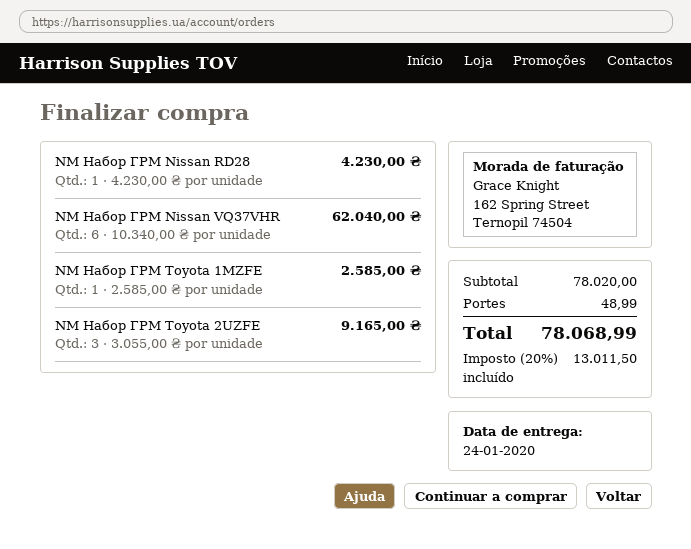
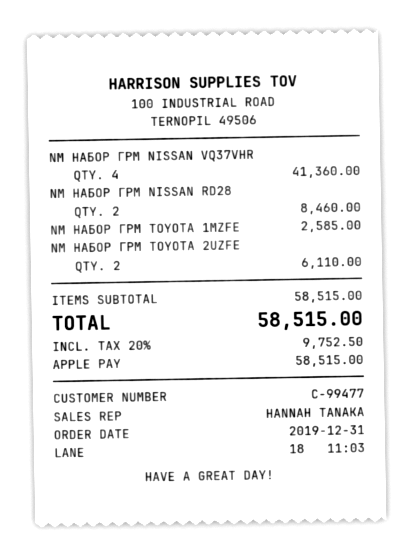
NM Набор ГРМ Nissan RD28: 1 for 4230.00 -> 2 for 8460.00
NM Набор ГРМ Nissan VQ37VHR: 6 for 62040.00 -> 4 for 41360.00
NM Набор ГРМ Toyota 2UZFE: 3 for 9165.00 -> 2 for 6110.00
subtotal: 78020.00 -> 58515.00
shipping: 48.99 -> none
tax: 20% = 13011.50 -> 20% = 9752.50
total: 78068.99 -> 58515.00

